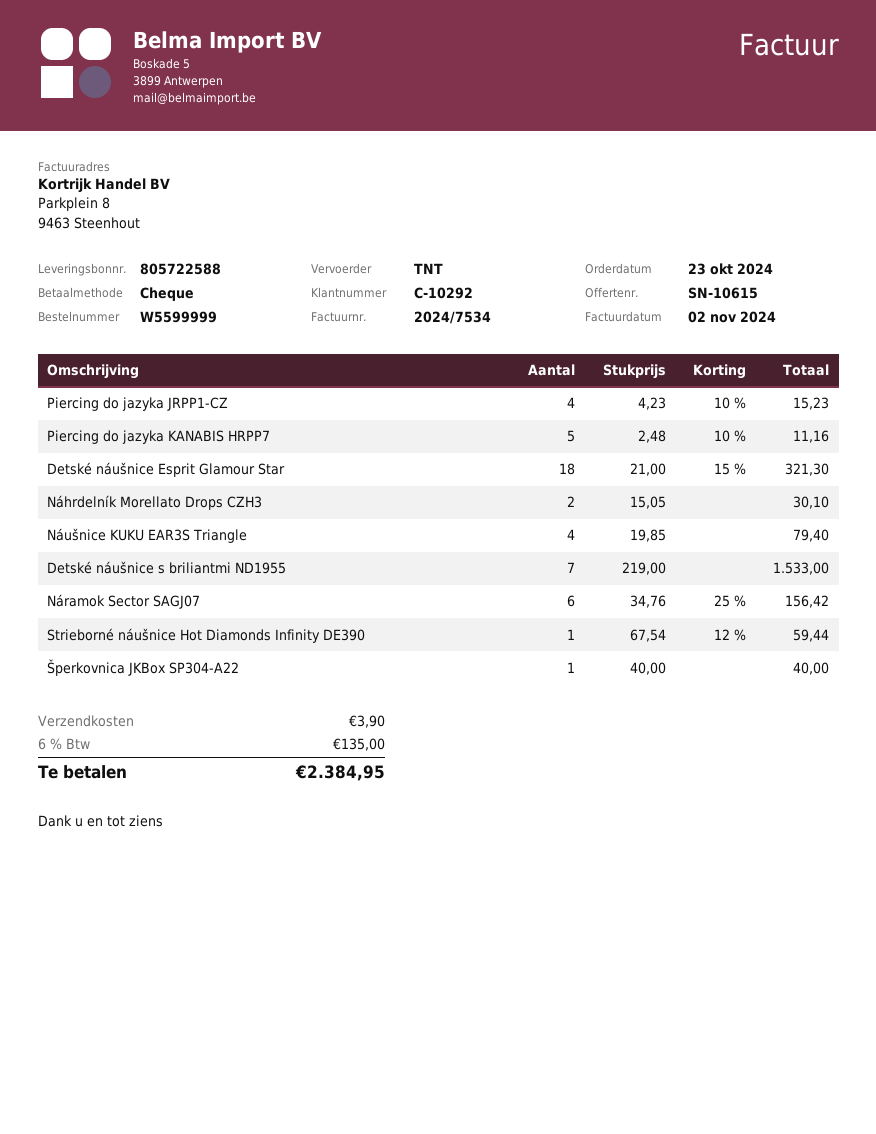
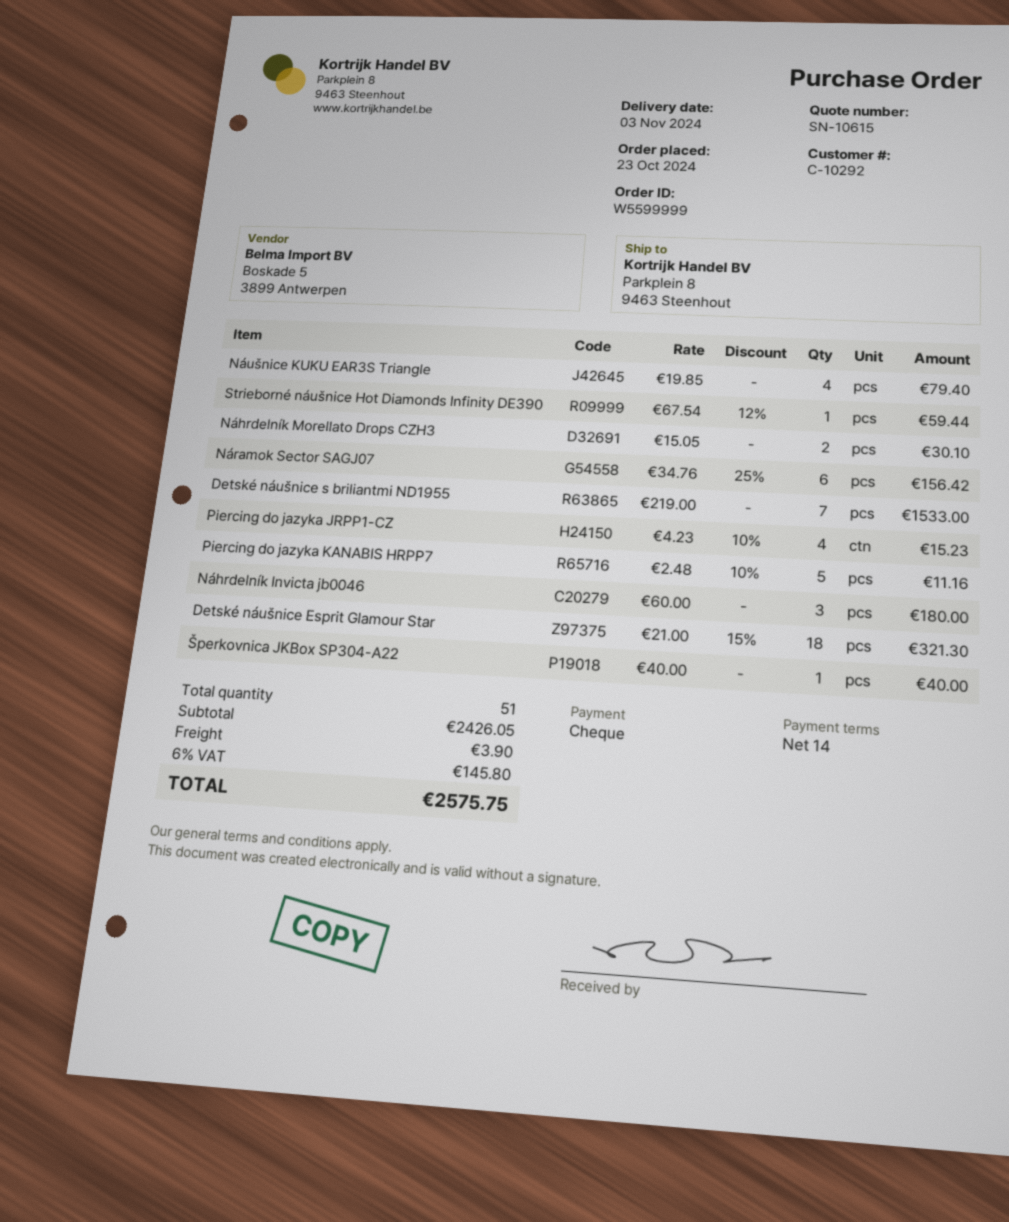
Náhrdelník Invicta jb0046: none -> 3 x 60.00 = 180.00
tax: 6% = 135.00 -> 6% = 145.80
total: 2384.95 -> 2575.75

